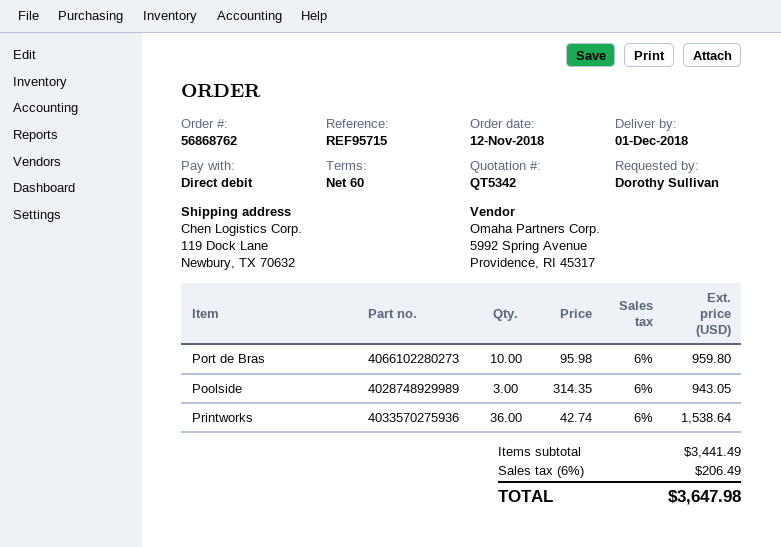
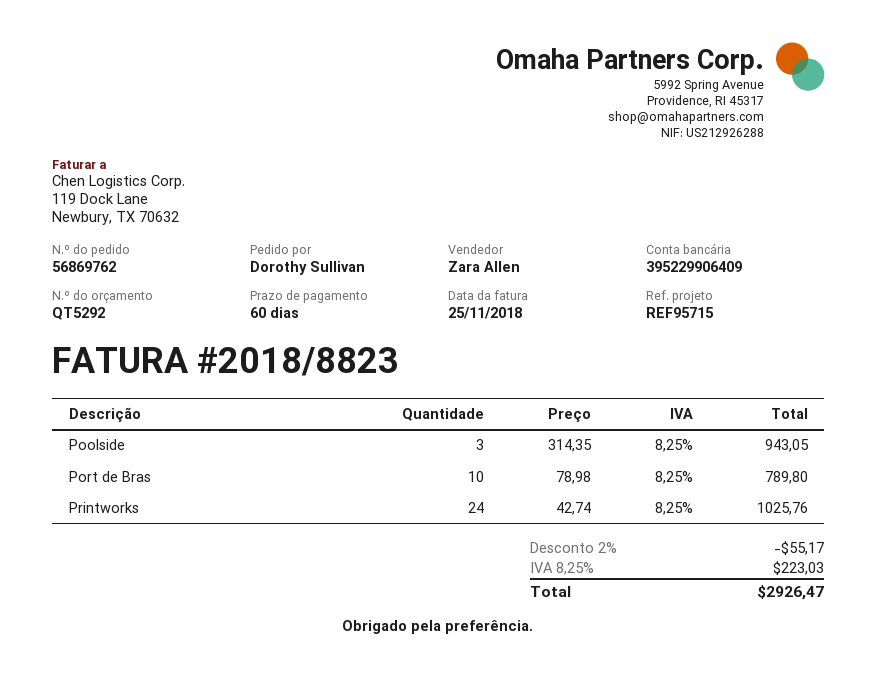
quote number: QT5342 -> QT5292
order number: 56868762 -> 56869762
Port de Bras: 10 x 95.98 = 959.80 -> 10 x 78.98 = 789.80
Printworks: 36 x 42.74 = 1538.64 -> 24 x 42.74 = 1025.76
discount: none -> 2% = 55.17
tax: 6% = 206.49 -> 8.25% = 223.03
total: 3647.98 -> 2926.47

